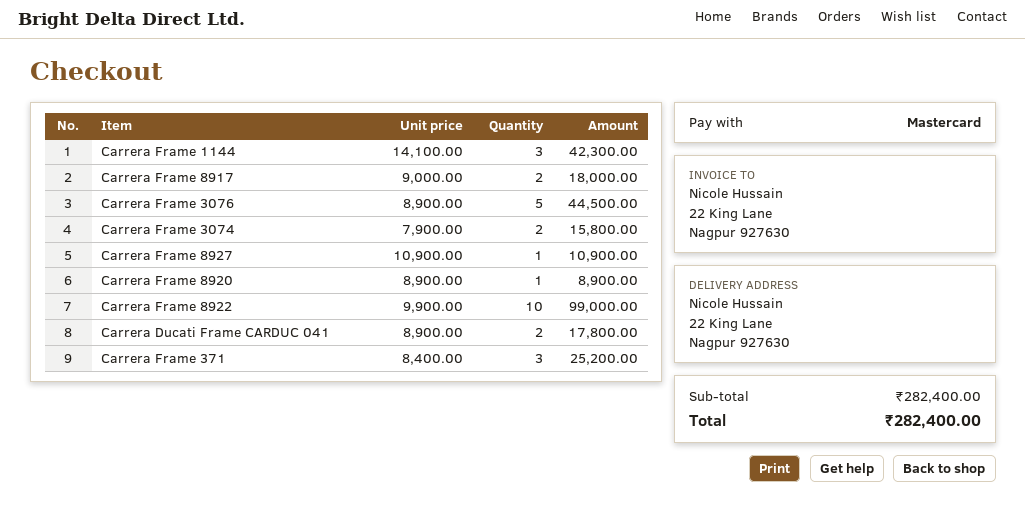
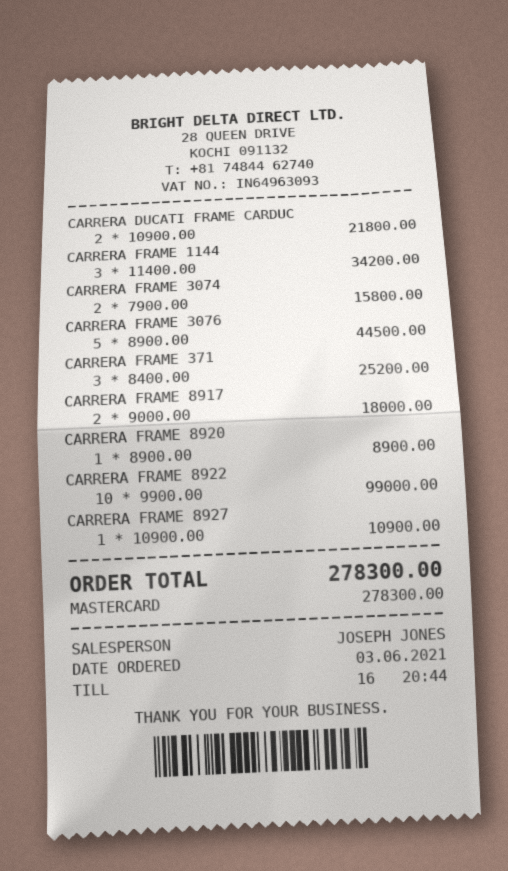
Carrera Frame 1144: 3 x 14100.00 = 42300.00 -> 3 x 11400.00 = 34200.00
Carrera Ducati Frame CARDUC 041: 2 x 8900.00 = 17800.00 -> 2 x 10900.00 = 21800.00
total: 282400.00 -> 278300.00

